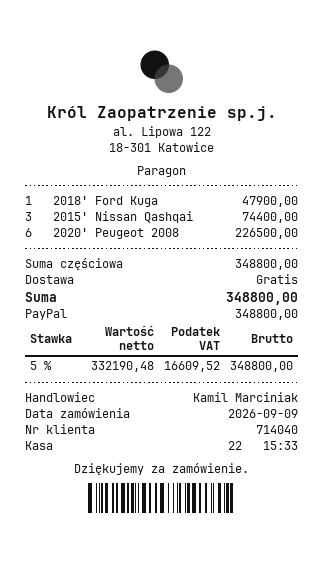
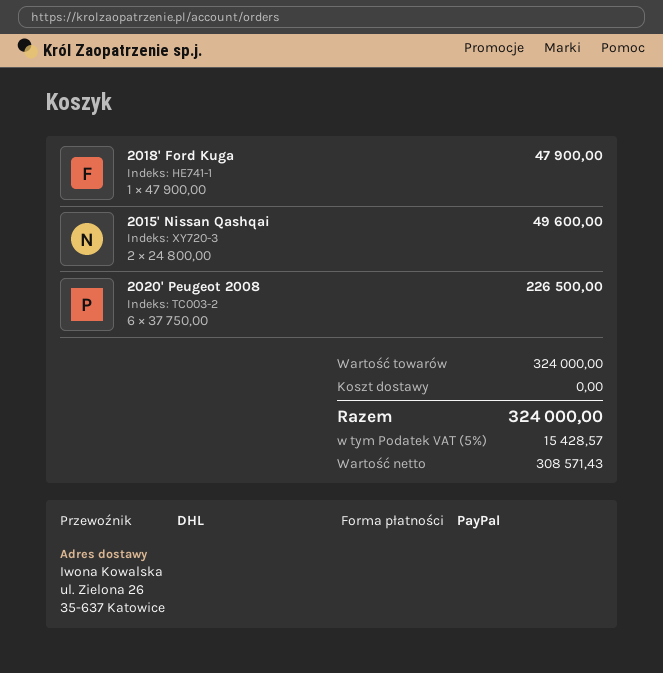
2015' Nissan Qashqai: 3 for 74400.00 -> 2 for 49600.00
subtotal: 348800.00 -> 324000.00
net: 332190.48 -> 308571.43
tax: 5% = 16609.52 -> 5% = 15428.57
total: 348800.00 -> 324000.00

